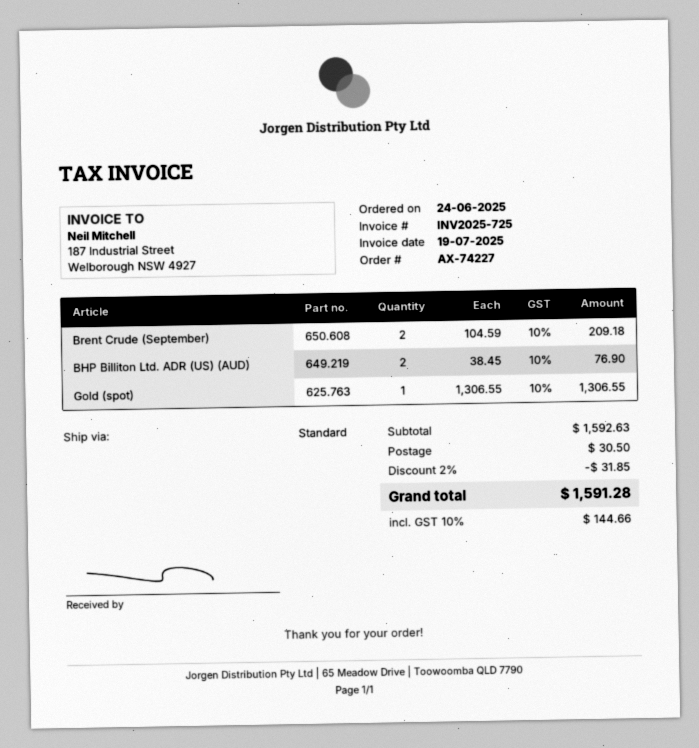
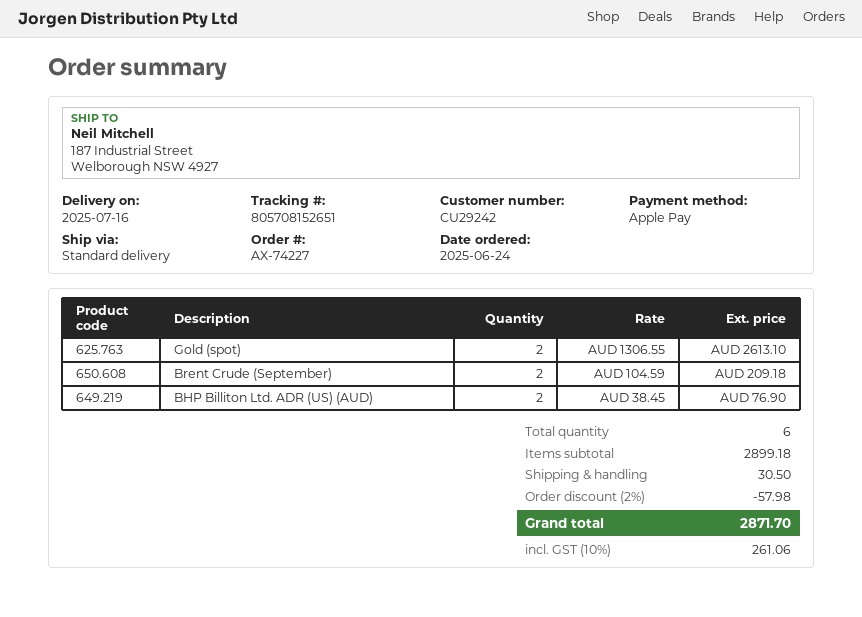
Gold (spot): 1 x 1306.55 = 1306.55 -> 2 x 1306.55 = 2613.10
subtotal: 1592.63 -> 2899.18
discount: 2% = 31.85 -> 2% = 57.98
tax: 10% = 144.66 -> 10% = 261.06
total: 1591.28 -> 2871.70

